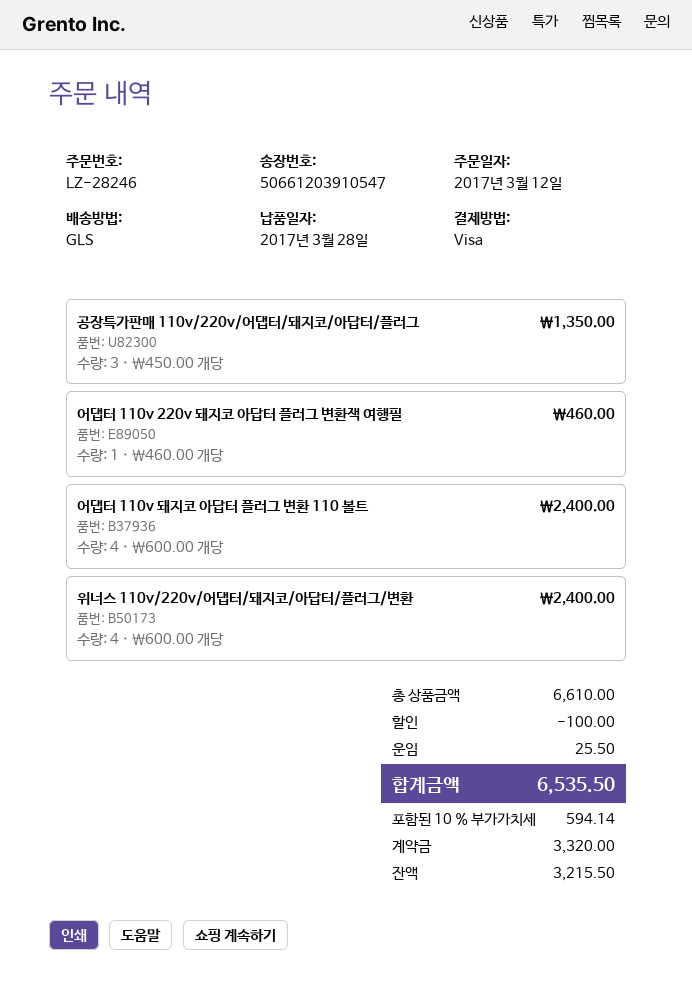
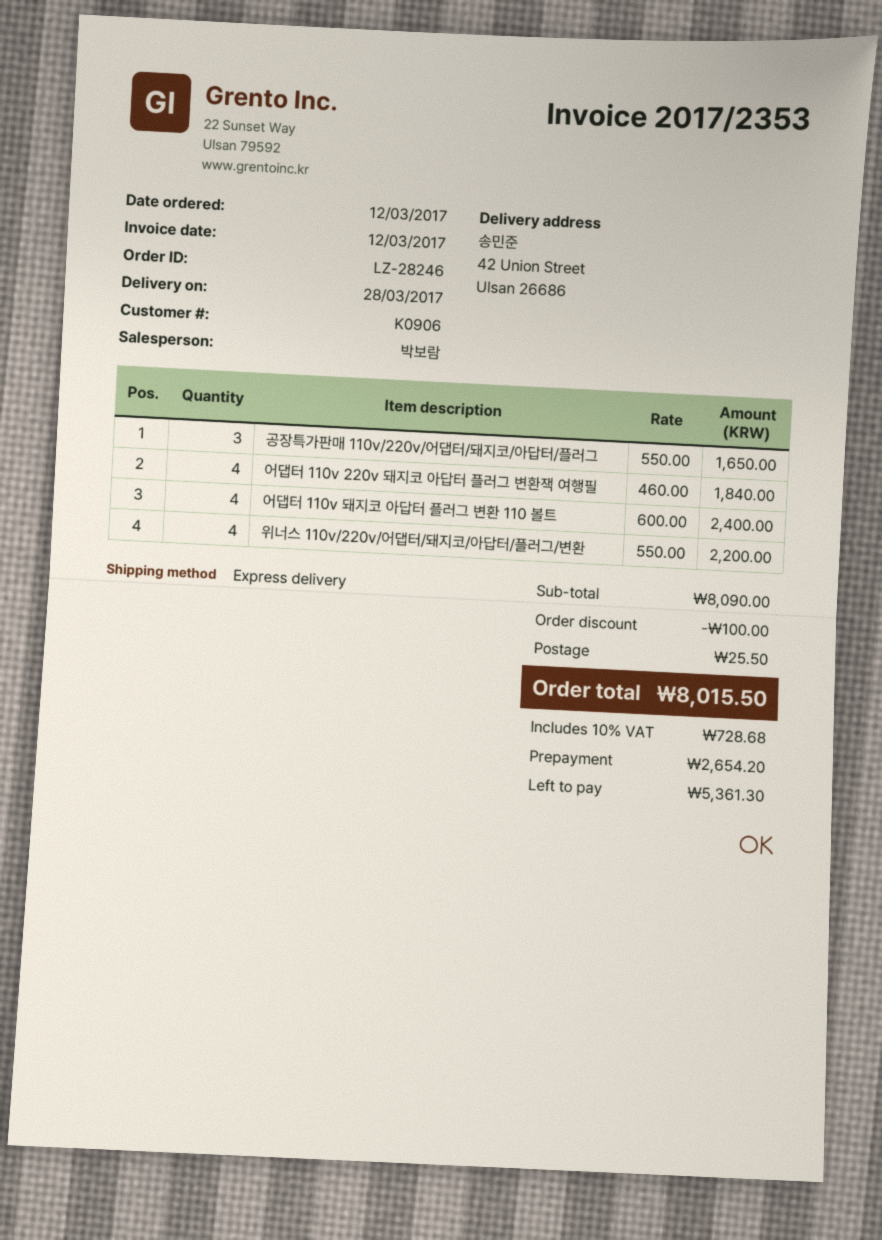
shipping method: GLS -> express
공장특가판매 110v/220v/어댑터/돼지코/아답터/플러그: 3 x 450.00 = 1350.00 -> 3 x 550.00 = 1650.00
어댑터 110v 220v 돼지코 아답터 플러그 변환잭 여행필: 1 x 460.00 = 460.00 -> 4 x 460.00 = 1840.00
위너스 110v/220v/어댑터/돼지코/아답터/플러그/변환: 4 x 600.00 = 2400.00 -> 4 x 550.00 = 2200.00
subtotal: 6610.00 -> 8090.00
tax: 10% = 594.14 -> 10% = 728.68
total: 6535.50 -> 8015.50
deposit: 3320.00 -> 2654.20
balance: 3215.50 -> 5361.30

